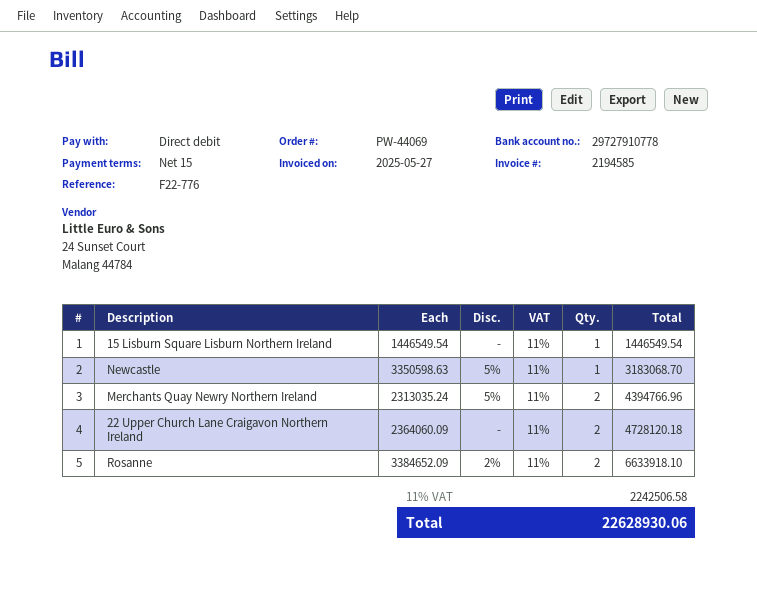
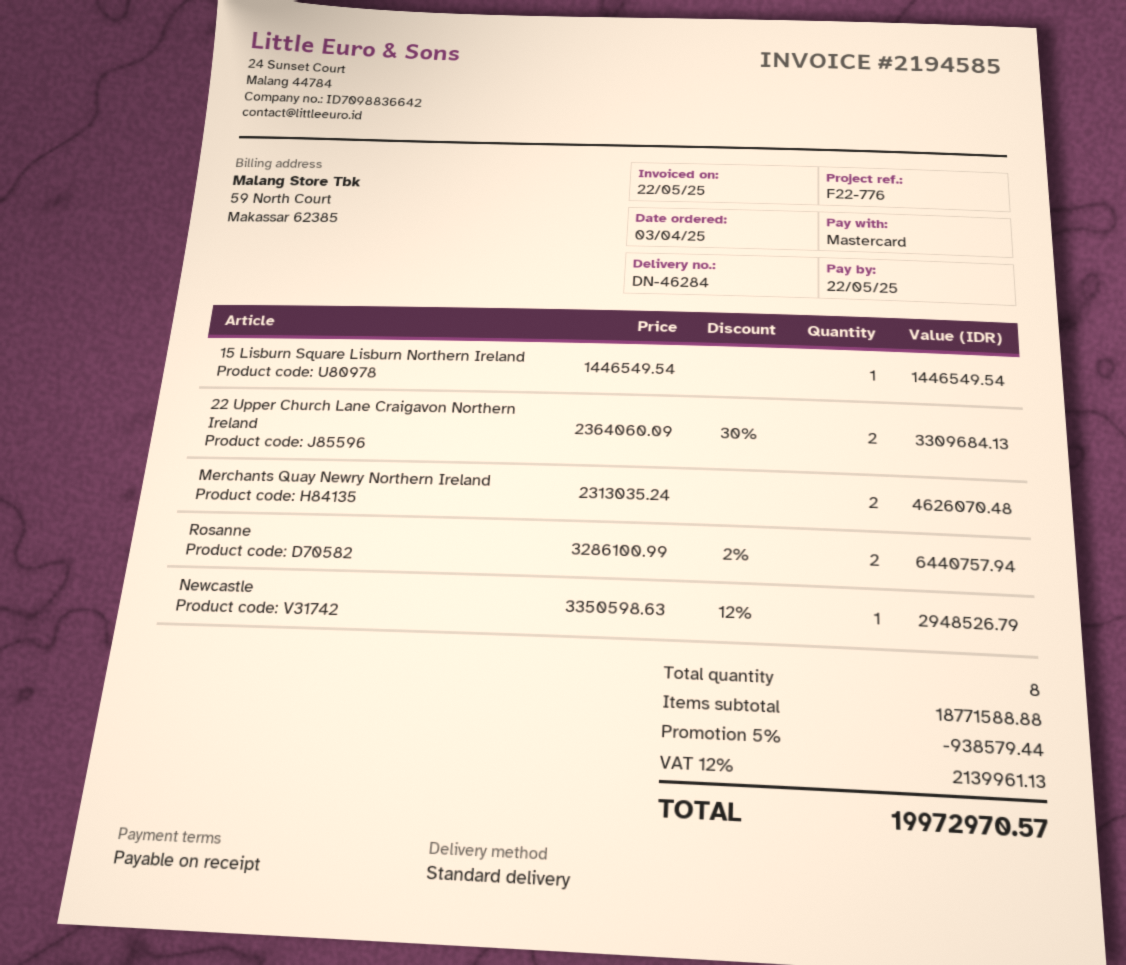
invoice date: 2025-05-27 -> 2025-05-22
payment terms: 15 days -> on receipt
payment method: direct debit -> Mastercard
Newcastle: 1 x 3350598.63 - 5% = 3183068.70 -> 1 x 3350598.63 - 12% = 2948526.79
Merchants Quay Newry Northern Ireland: 2 x 2313035.24 - 5% = 4394766.96 -> 2 x 2313035.24 = 4626070.48
22 Upper Church Lane Craigavon Northern Ireland: 2 x 2364060.09 = 4728120.18 -> 2 x 2364060.09 - 30% = 3309684.13
Rosanne: 2 x 3384652.09 - 2% = 6633918.10 -> 2 x 3286100.99 - 2% = 6440757.94
discount: none -> 5% = 938579.44
tax: 11% = 2242506.58 -> 12% = 2139961.13
total: 22628930.06 -> 19972970.57

